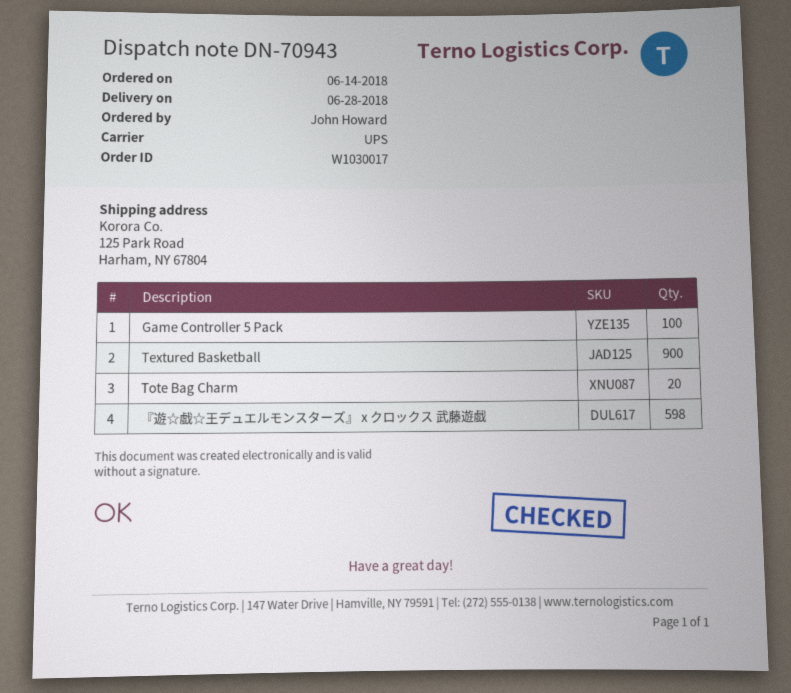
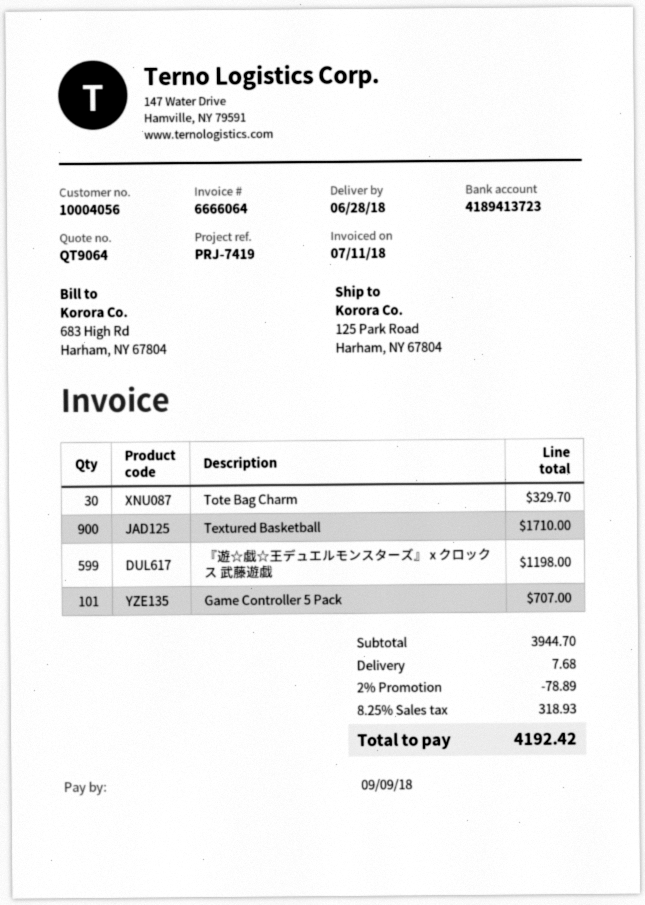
Game Controller 5 Pack: 100 -> 101
Tote Bag Charm: 20 -> 30
『遊☆戯☆王デュエルモンスターズ』 x クロックス 武藤遊戯: 598 -> 599

